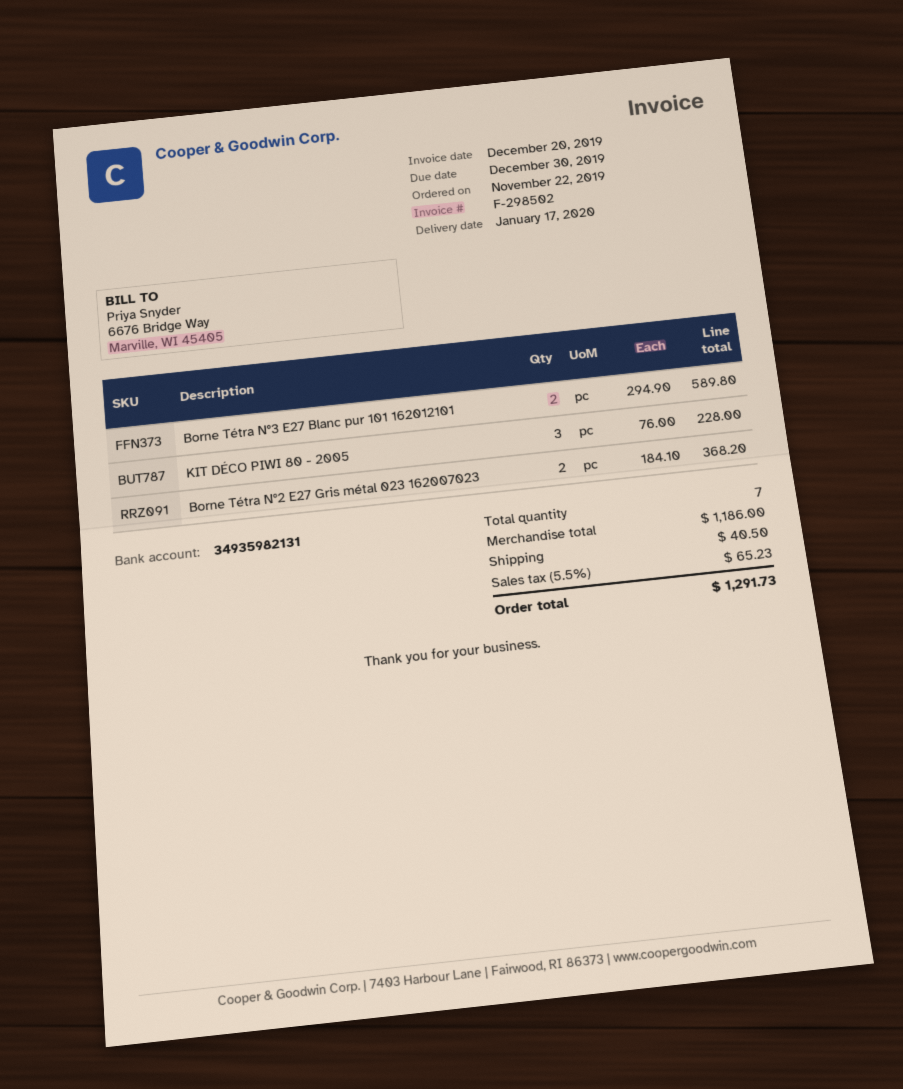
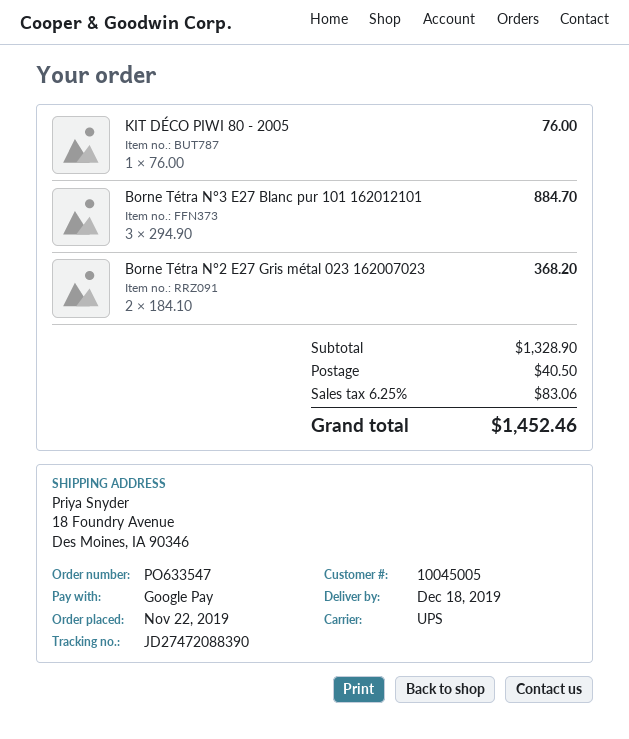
delivery date: 2020-01-17 -> 2019-12-18
Borne Tétra N°3 E27 Blanc pur 101 162012101: 2 x 294.90 = 589.80 -> 3 x 294.90 = 884.70
KIT DÉCO PIWI 80 - 2005: 3 x 76.00 = 228.00 -> 1 x 76.00 = 76.00
subtotal: 1186.00 -> 1328.90
tax: 5.5% = 65.23 -> 6.25% = 83.06
total: 1291.73 -> 1452.46

